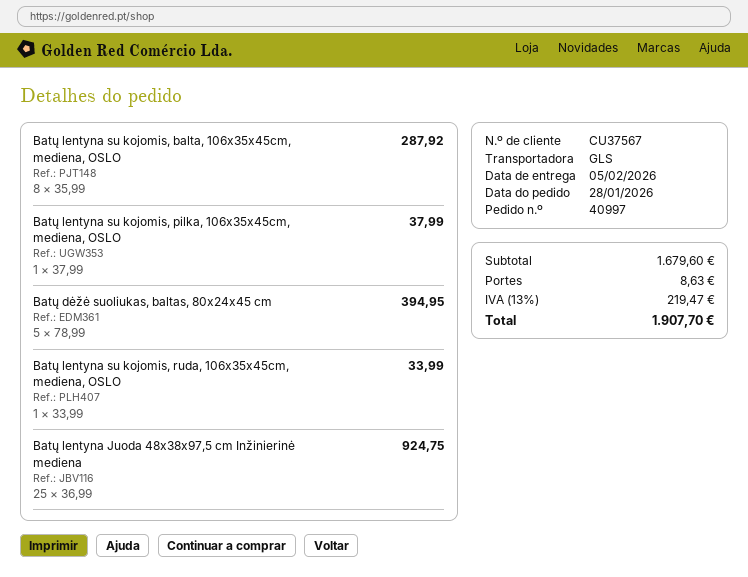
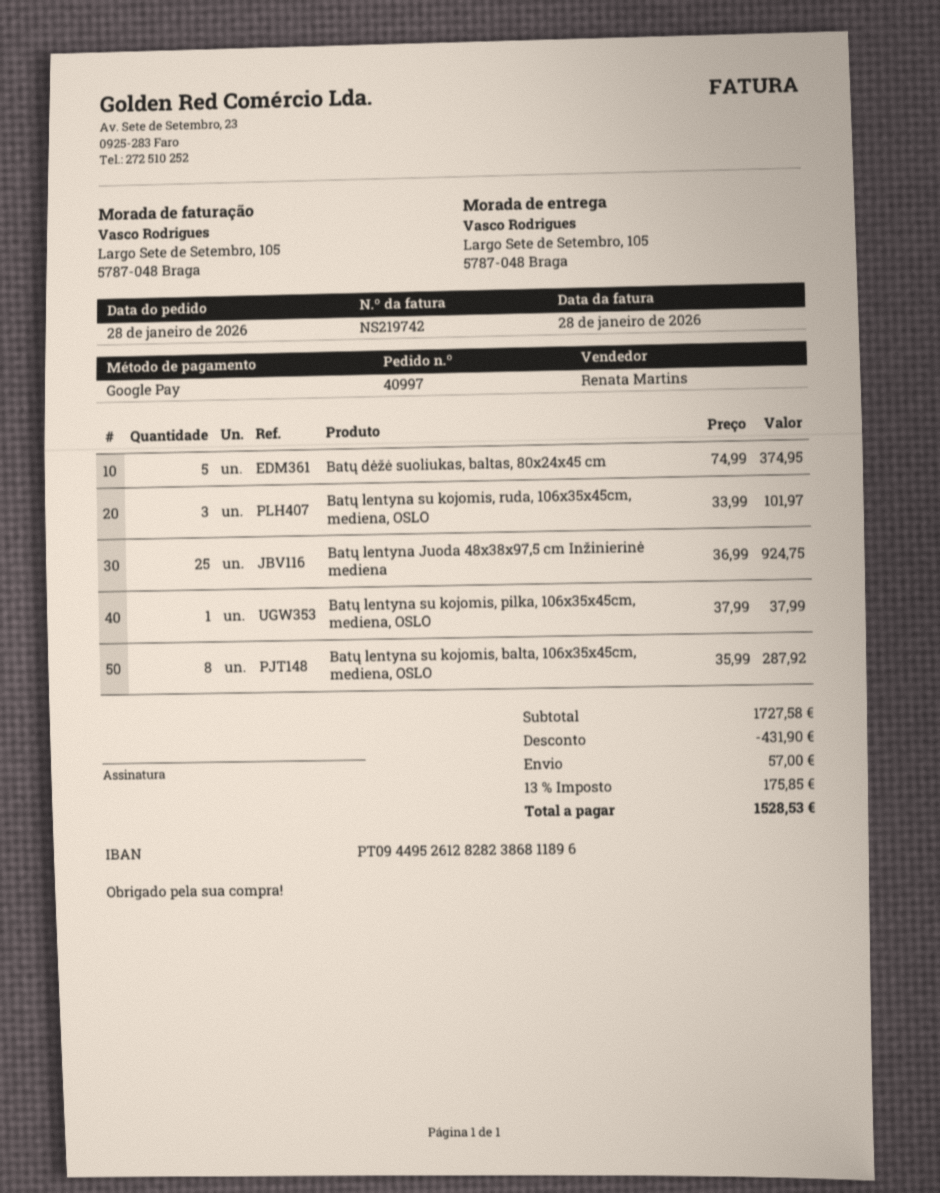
Batų dėžė suoliukas, baltas, 80x24x45 cm: 5 x 78.99 = 394.95 -> 5 x 74.99 = 374.95
Batų lentyna su kojomis, ruda, 106x35x45cm, mediena, OSLO: 1 x 33.99 = 33.99 -> 3 x 33.99 = 101.97
subtotal: 1679.60 -> 1727.58
discount: none -> 431.90
shipping: 8.63 -> 57.00
tax: 13% = 219.47 -> 13% = 175.85
total: 1907.70 -> 1528.53

